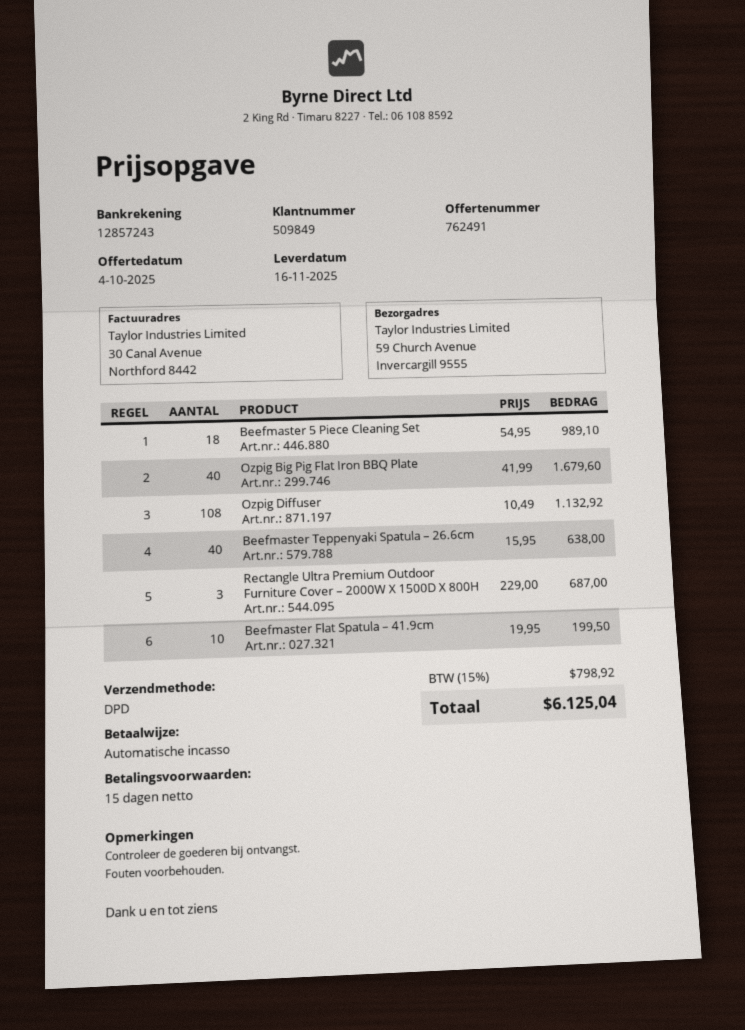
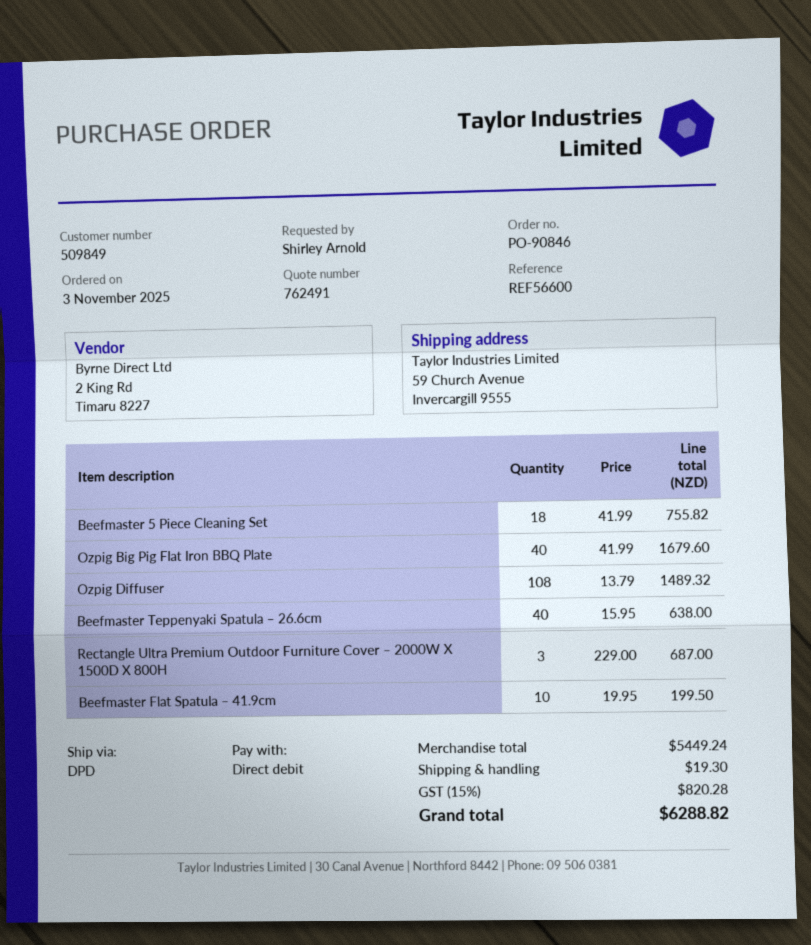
Beefmaster 5 Piece Cleaning Set: 18 x 54.95 = 989.10 -> 18 x 41.99 = 755.82
Ozpig Diffuser: 108 x 10.49 = 1132.92 -> 108 x 13.79 = 1489.32
shipping: none -> 19.30
tax: 15% = 798.92 -> 15% = 820.28
total: 6125.04 -> 6288.82

